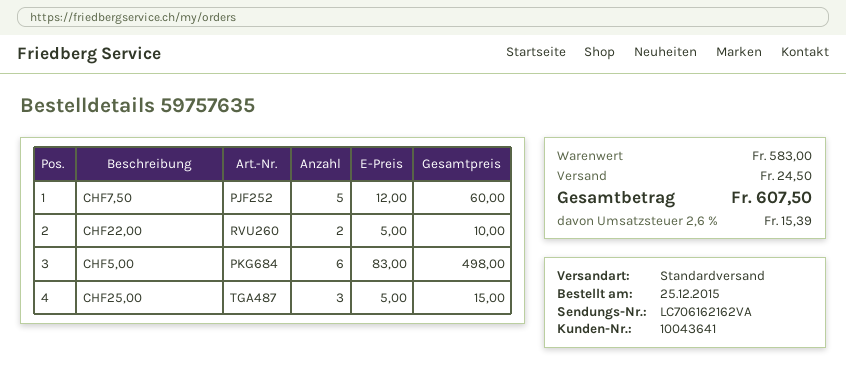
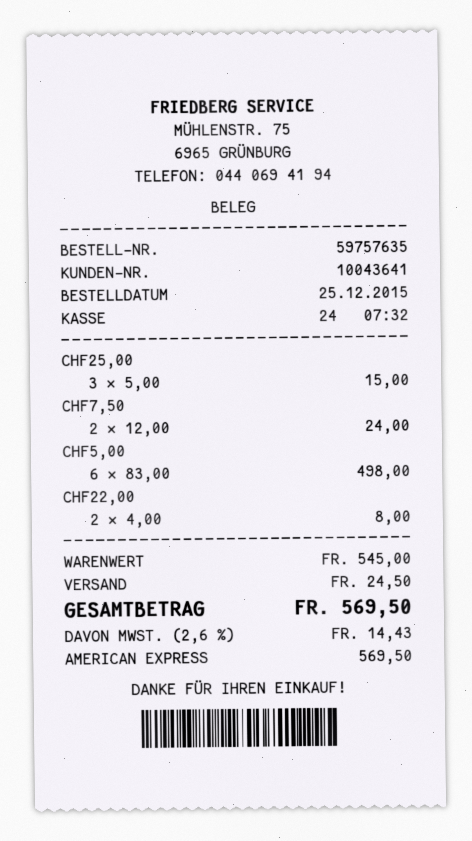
CHF7,50: 5 x 12.00 = 60.00 -> 2 x 12.00 = 24.00
CHF22,00: 2 x 5.00 = 10.00 -> 2 x 4.00 = 8.00
subtotal: 583.00 -> 545.00
tax: 2.6% = 15.39 -> 2.6% = 14.43
total: 607.50 -> 569.50

